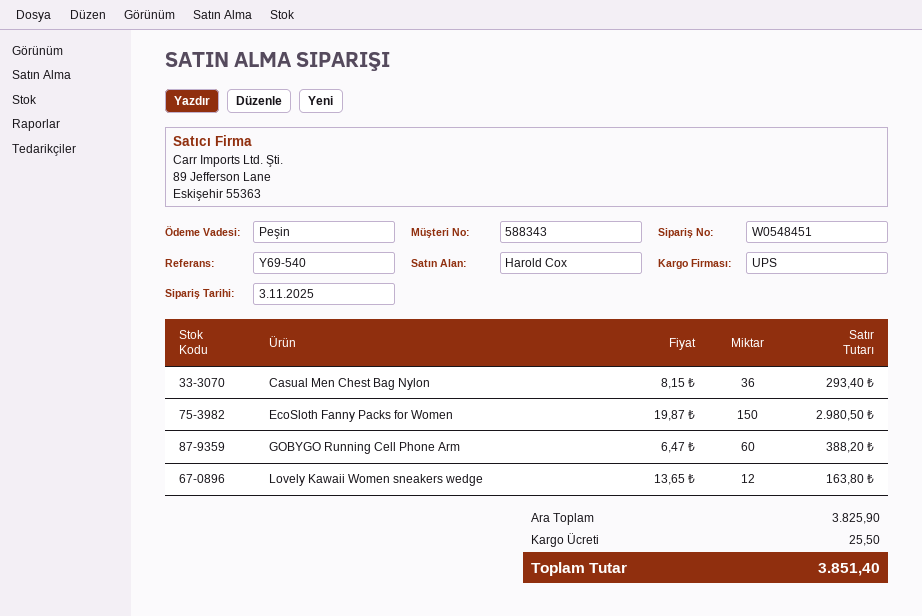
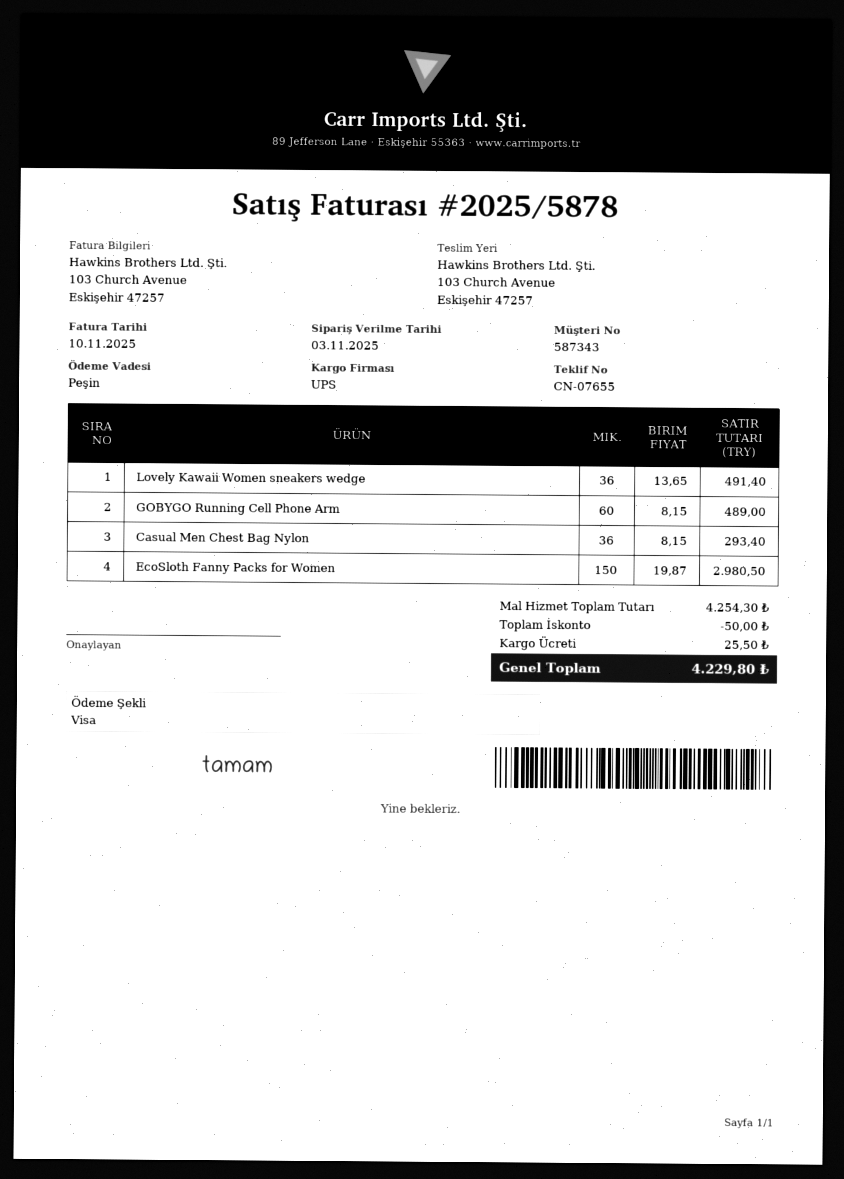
customer number: 588343 -> 587343
GOBYGO Running Cell Phone Arm: 60 x 6.47 = 388.20 -> 60 x 8.15 = 489.00
Lovely Kawaii Women sneakers wedge: 12 x 13.65 = 163.80 -> 36 x 13.65 = 491.40
subtotal: 3825.90 -> 4254.30
discount: none -> 50.00
total: 3851.40 -> 4229.80

